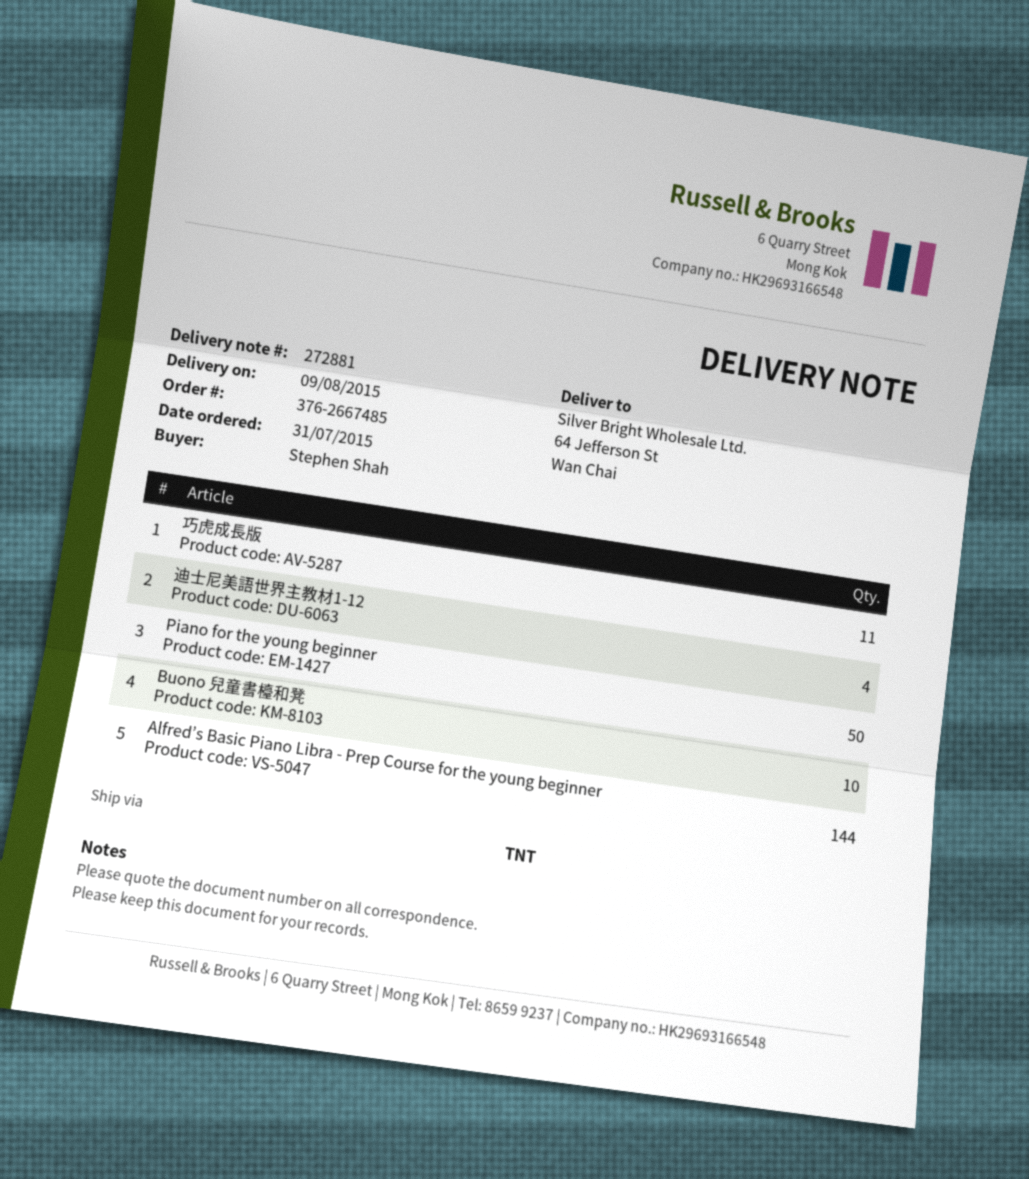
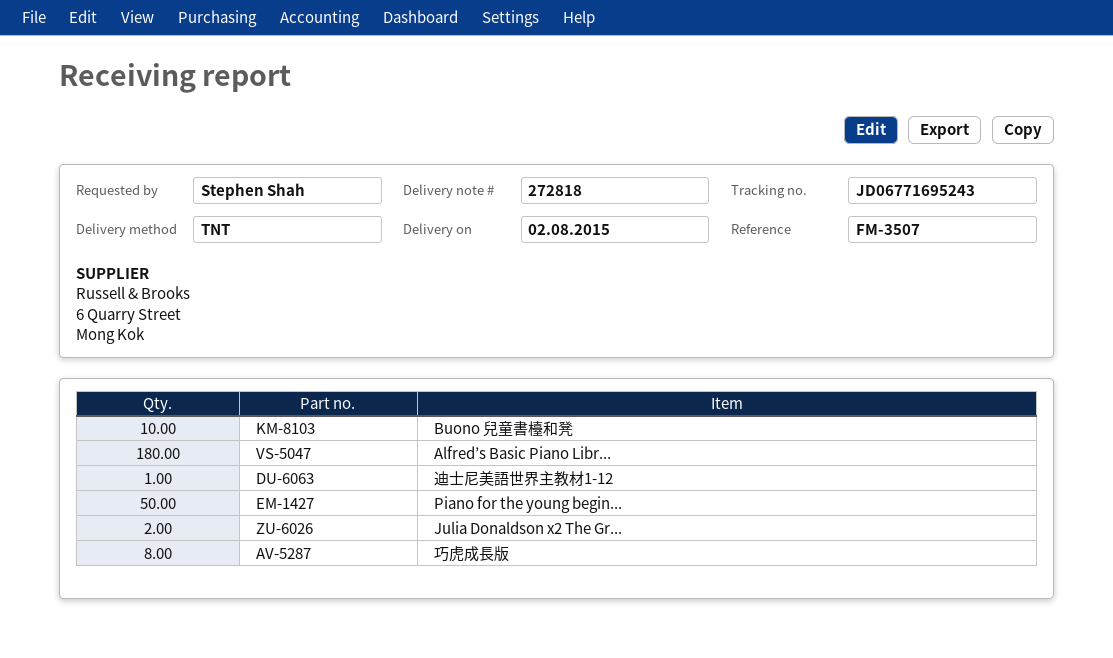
delivery note number: 272881 -> 272818
delivery date: 2015-08-09 -> 2015-08-02
巧虎成長版: 11 -> 8
迪士尼美語世界主教材1-12: 4 -> 1
Alfred’s Basic Piano Libra - Prep Course for the young beginner: 144 -> 180
Julia Donaldson x2 The Gr...: none -> 2

